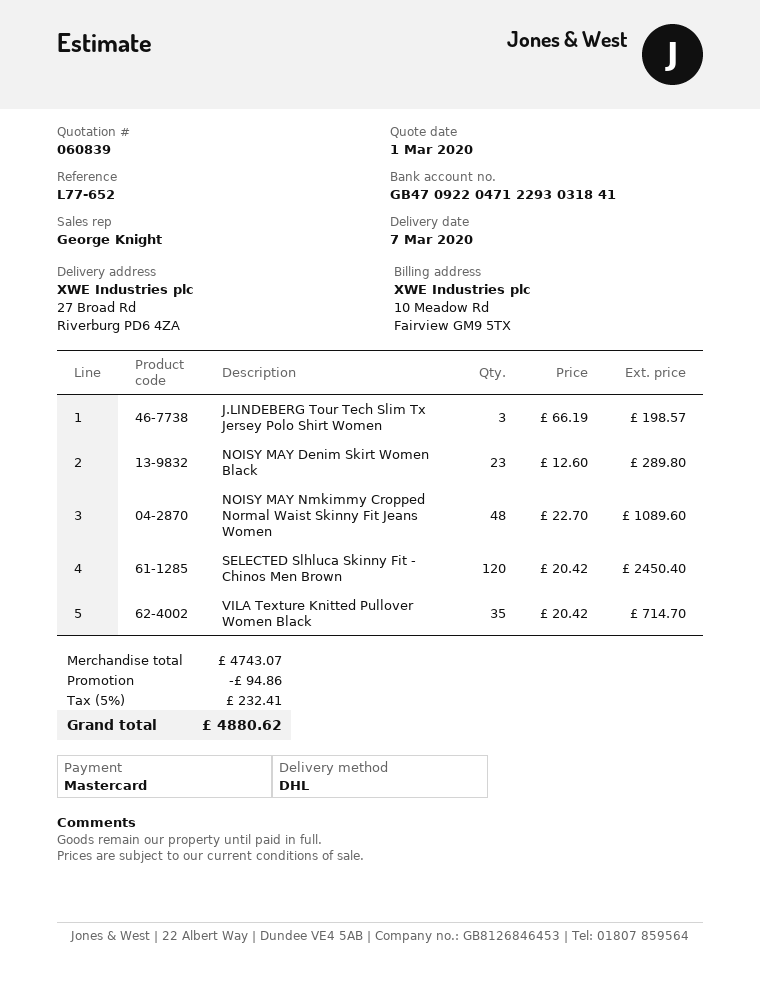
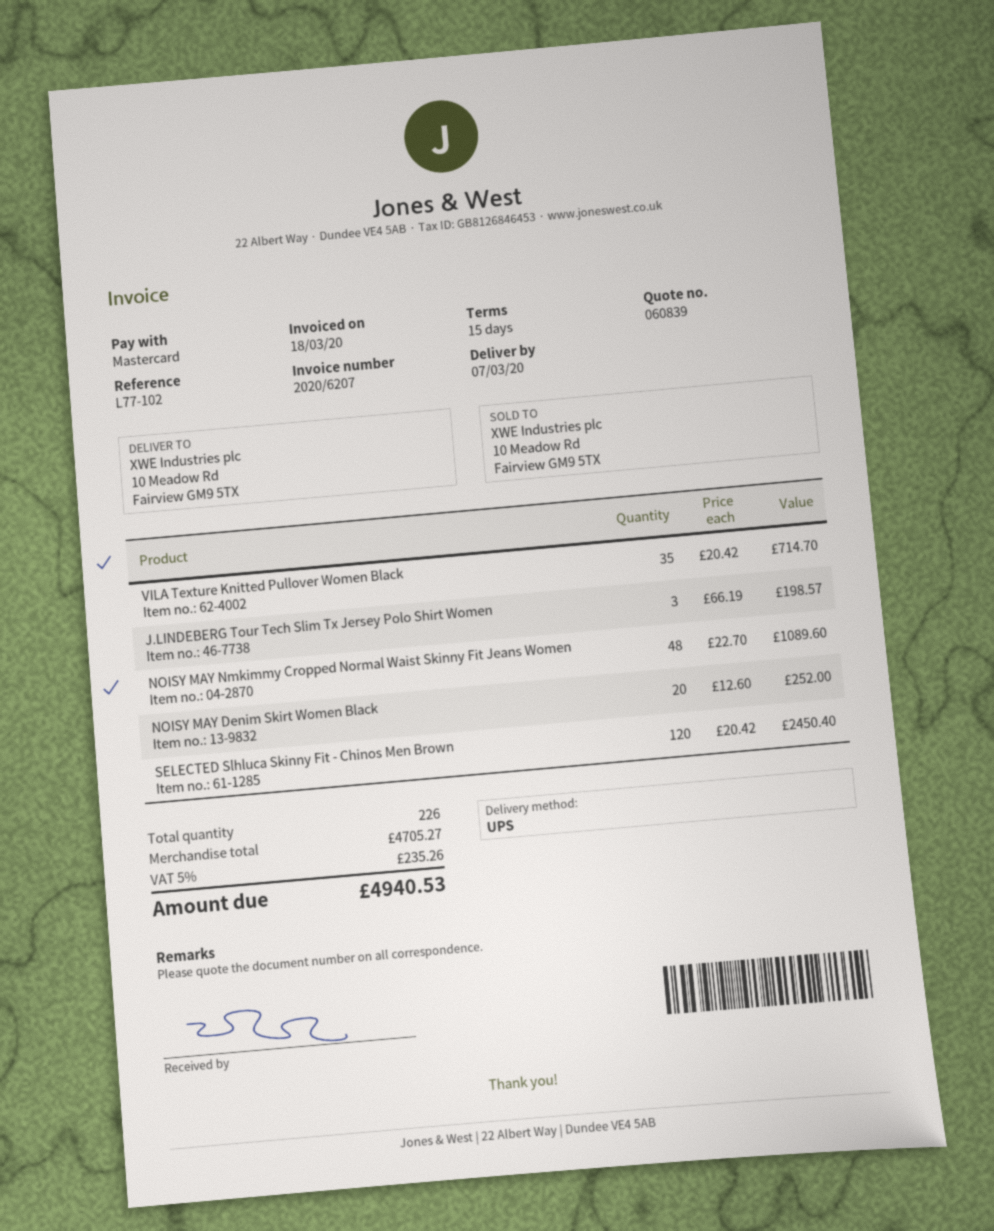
reference: L77-652 -> L77-102
shipping method: DHL -> UPS
ship to: 27 Broad Rd, Riverburg PD6 4ZA -> 10 Meadow Rd, Fairview GM9 5TX
NOISY MAY Denim Skirt Women Black: 23 x 12.60 = 289.80 -> 20 x 12.60 = 252.00
subtotal: 4743.07 -> 4705.27
discount: 94.86 -> none
tax: 5% = 232.41 -> 5% = 235.26
total: 4880.62 -> 4940.53

